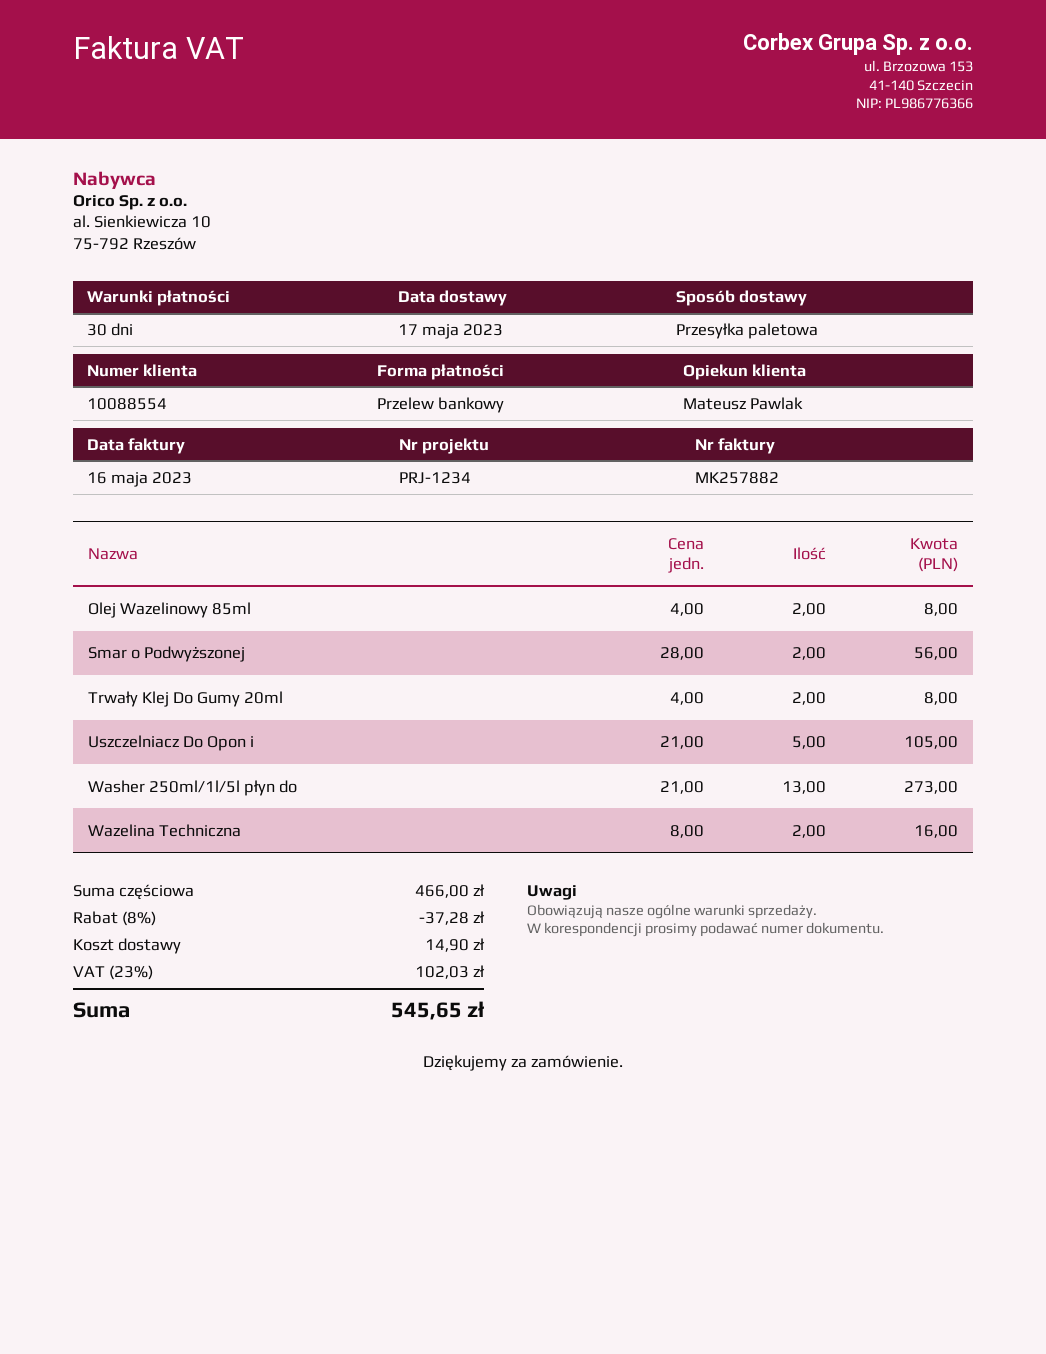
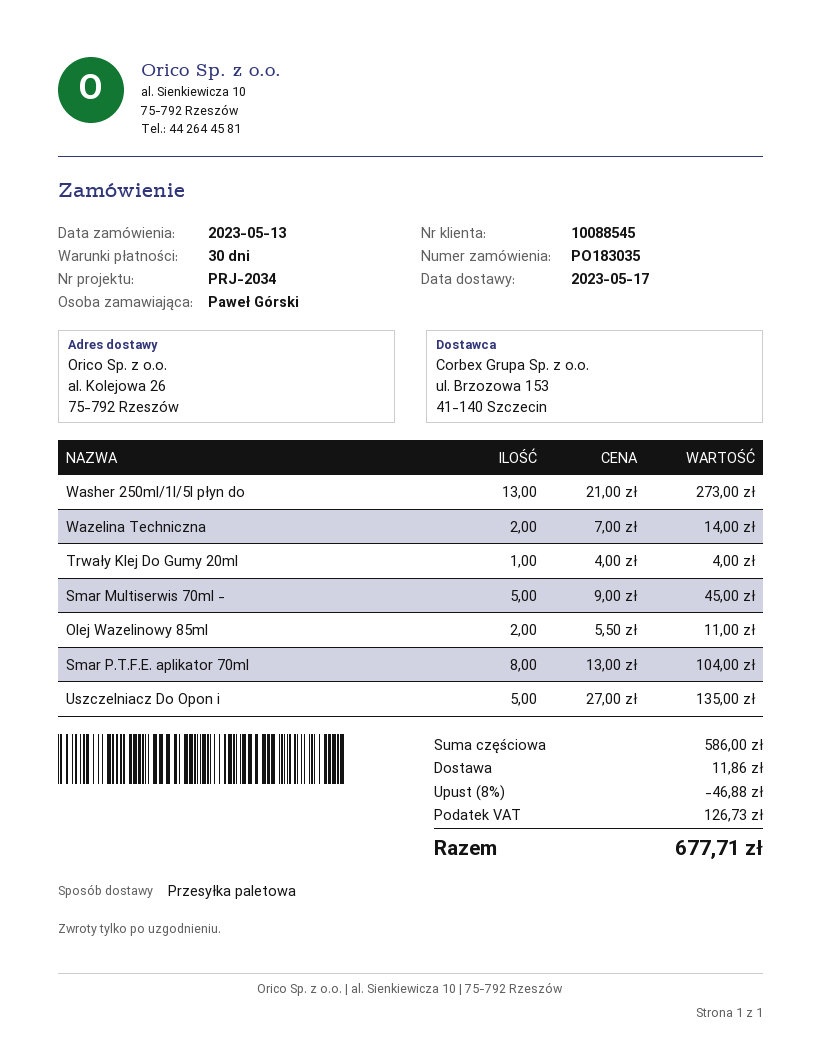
customer number: 10088554 -> 10088545
reference: PRJ-1234 -> PRJ-2034
Olej Wazelinowy 85ml: 2 x 4.00 = 8.00 -> 2 x 5.50 = 11.00
Smar o Podwyższonej: 2 x 28.00 = 56.00 -> none
Trwały Klej Do Gumy 20ml: 2 x 4.00 = 8.00 -> 1 x 4.00 = 4.00
Uszczelniacz Do Opon i: 5 x 21.00 = 105.00 -> 5 x 27.00 = 135.00
Wazelina Techniczna: 2 x 8.00 = 16.00 -> 2 x 7.00 = 14.00
Smar Multiserwis 70ml -: none -> 5 x 9.00 = 45.00
Smar P.T.F.E. aplikator 70ml: none -> 8 x 13.00 = 104.00
subtotal: 466.00 -> 586.00
discount: 8% = 37.28 -> 8% = 46.88
shipping: 14.90 -> 11.86
tax: 102.03 -> 126.73
total: 545.65 -> 677.71

